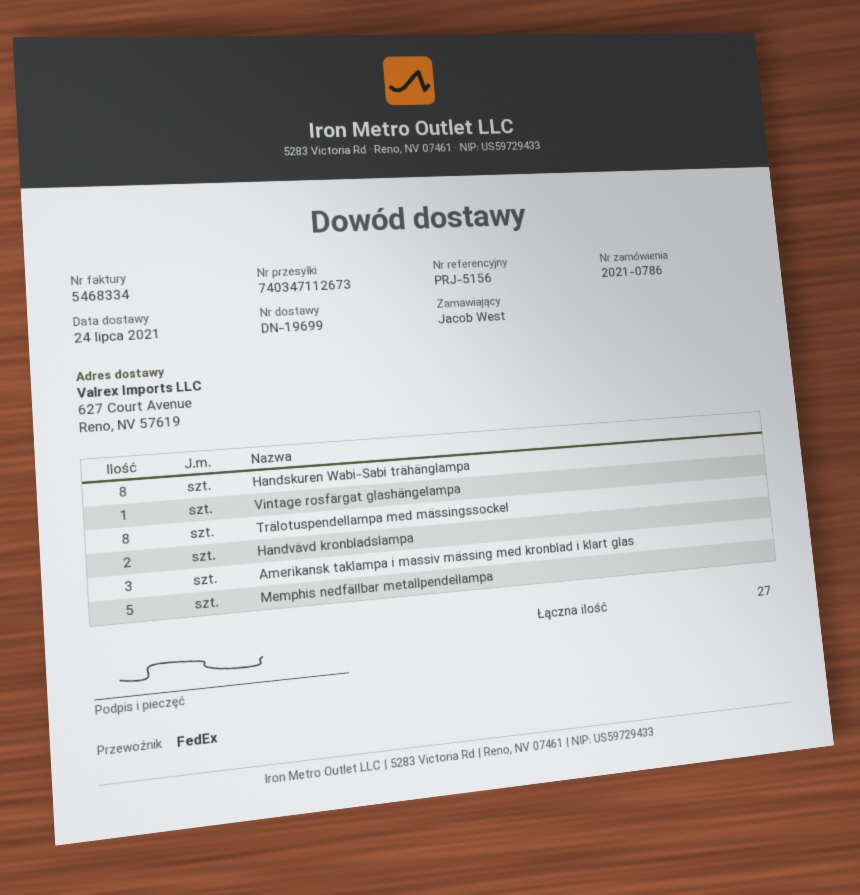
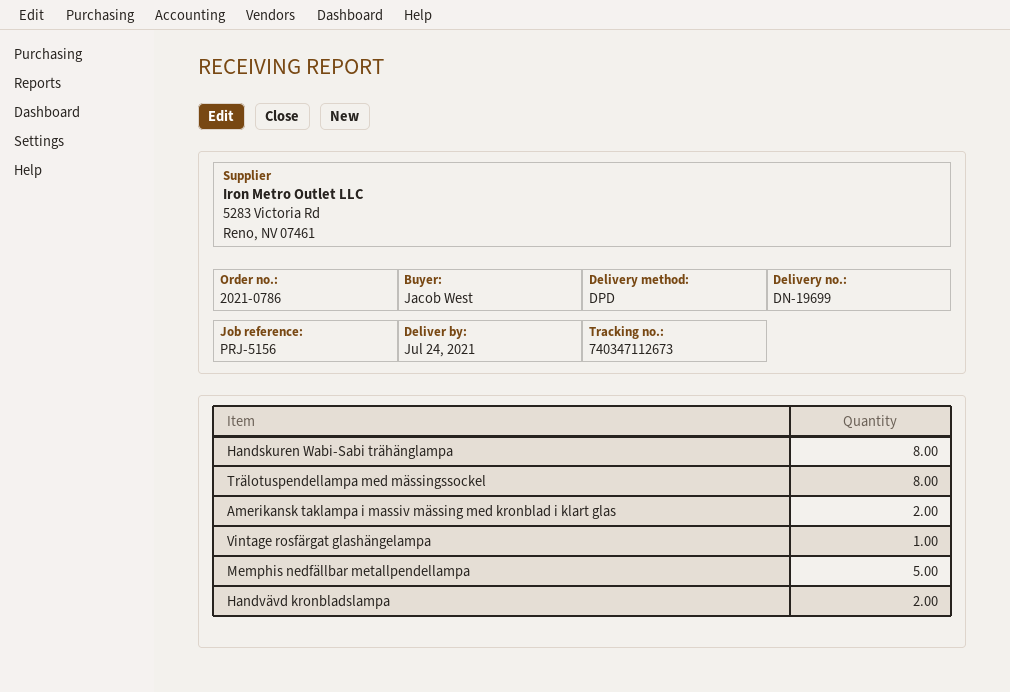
shipping method: FedEx -> DPD
Amerikansk taklampa i massiv mässing med kronblad i klart glas: 3 -> 2

